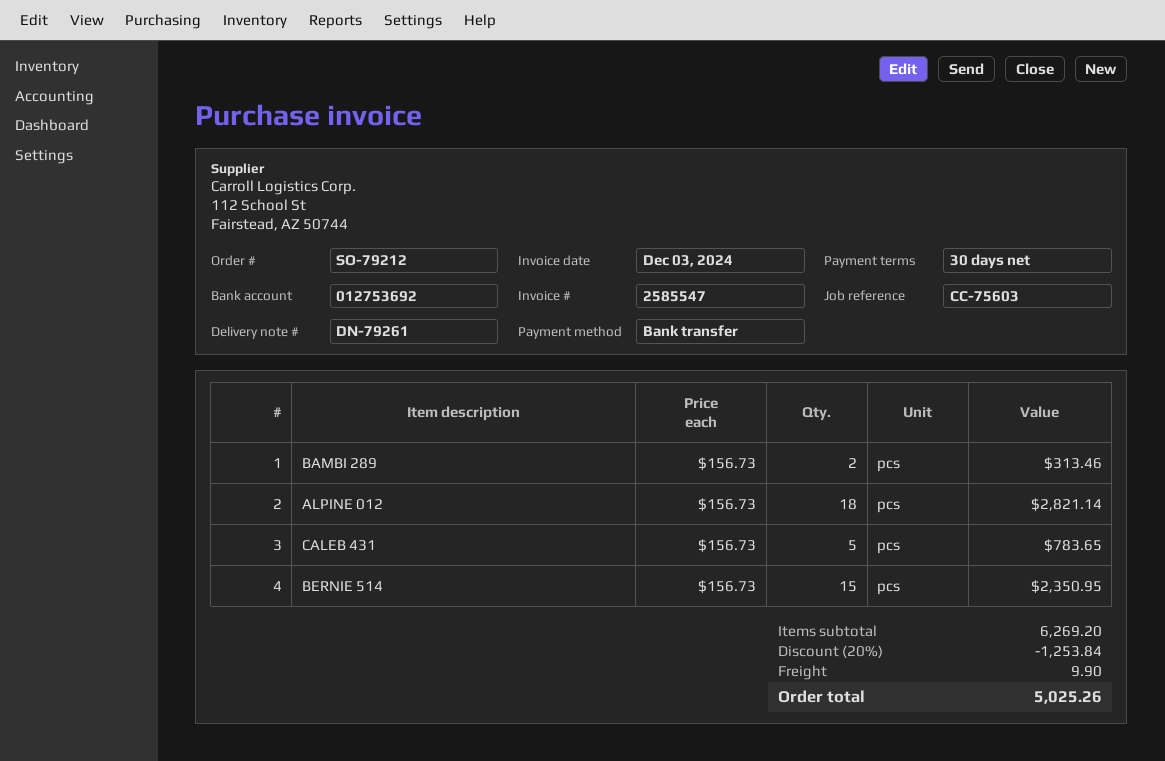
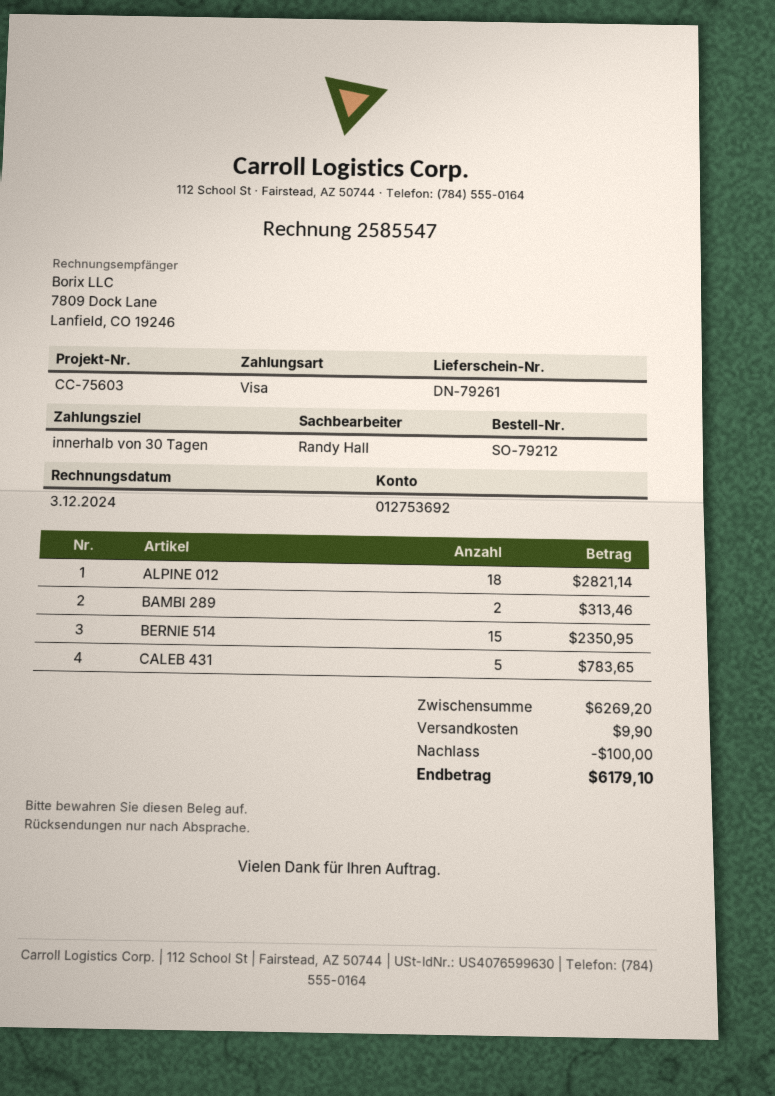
payment method: bank transfer -> Visa
discount: 1253.84 -> 100.00
total: 5025.26 -> 6179.10

